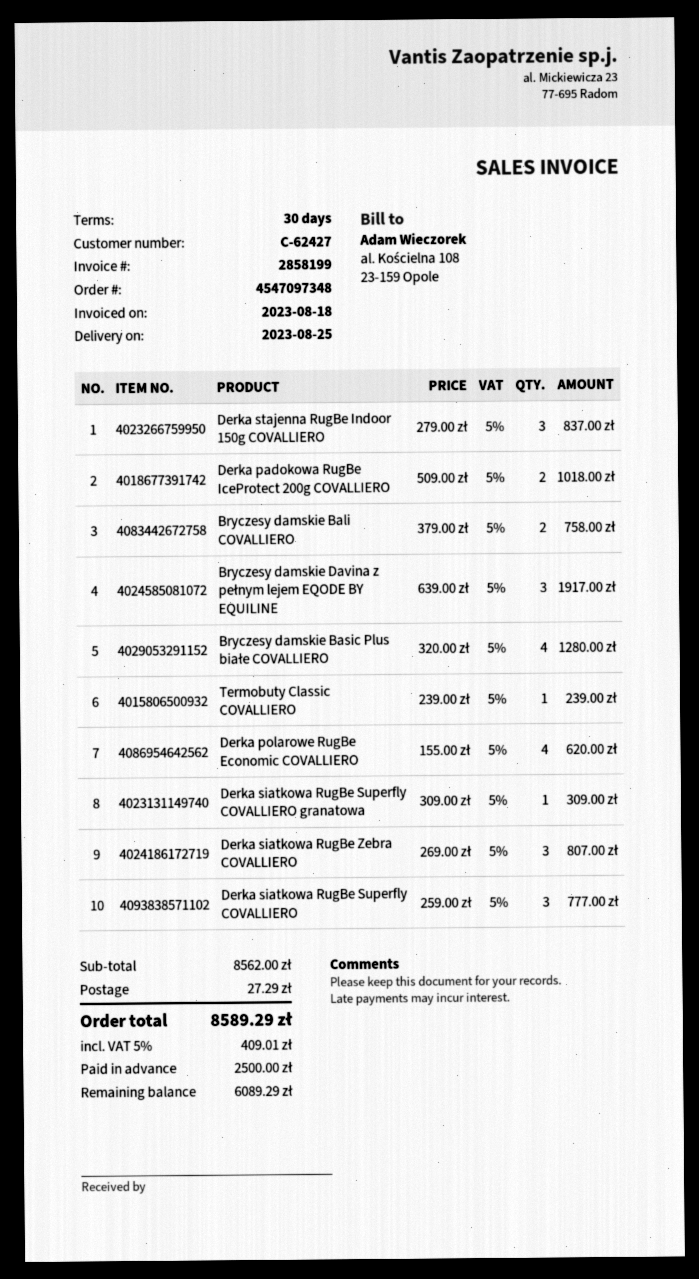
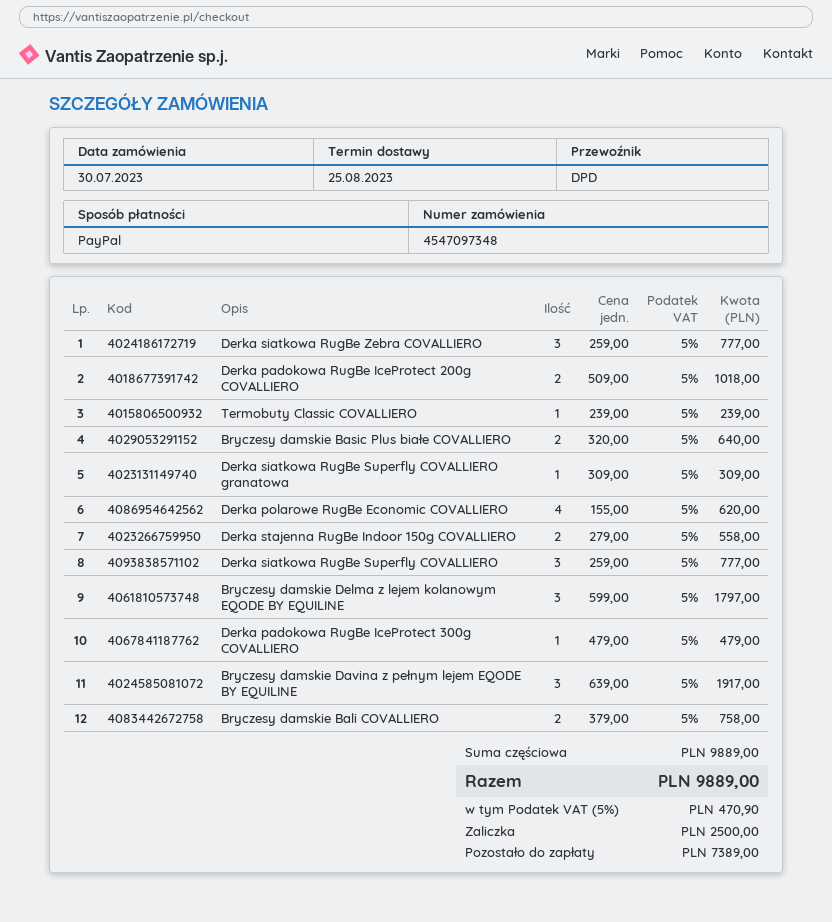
Derka stajenna RugBe Indoor 150g COVALLIERO: 3 x 279.00 = 837.00 -> 2 x 279.00 = 558.00
Bryczesy damskie Basic Plus białe COVALLIERO: 4 x 320.00 = 1280.00 -> 2 x 320.00 = 640.00
Derka siatkowa RugBe Zebra COVALLIERO: 3 x 269.00 = 807.00 -> 3 x 259.00 = 777.00
Bryczesy damskie Delma z lejem kolanowym EQODE BY EQUILINE: none -> 3 x 599.00 = 1797.00
Derka padokowa RugBe IceProtect 300g COVALLIERO: none -> 1 x 479.00 = 479.00
subtotal: 8562.00 -> 9889.00
shipping: 27.29 -> none
tax: 5% = 409.01 -> 5% = 470.90
total: 8589.29 -> 9889.00
balance: 6089.29 -> 7389.00

